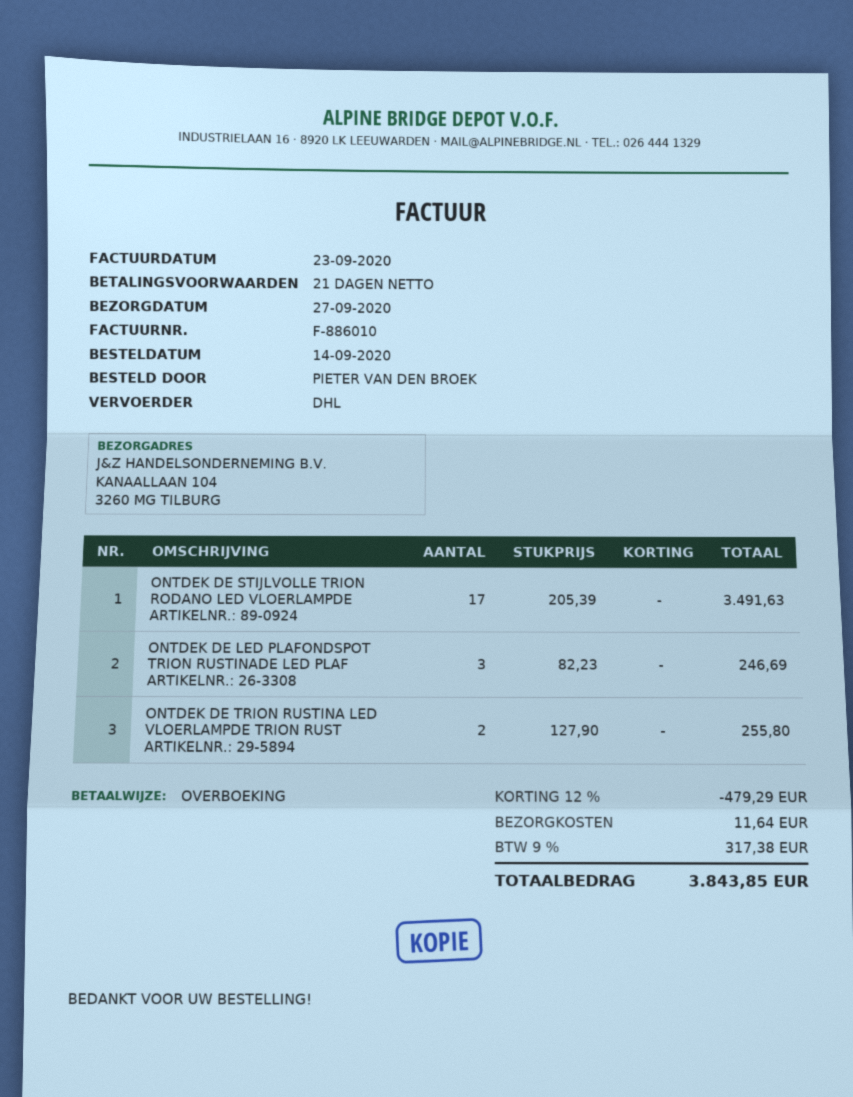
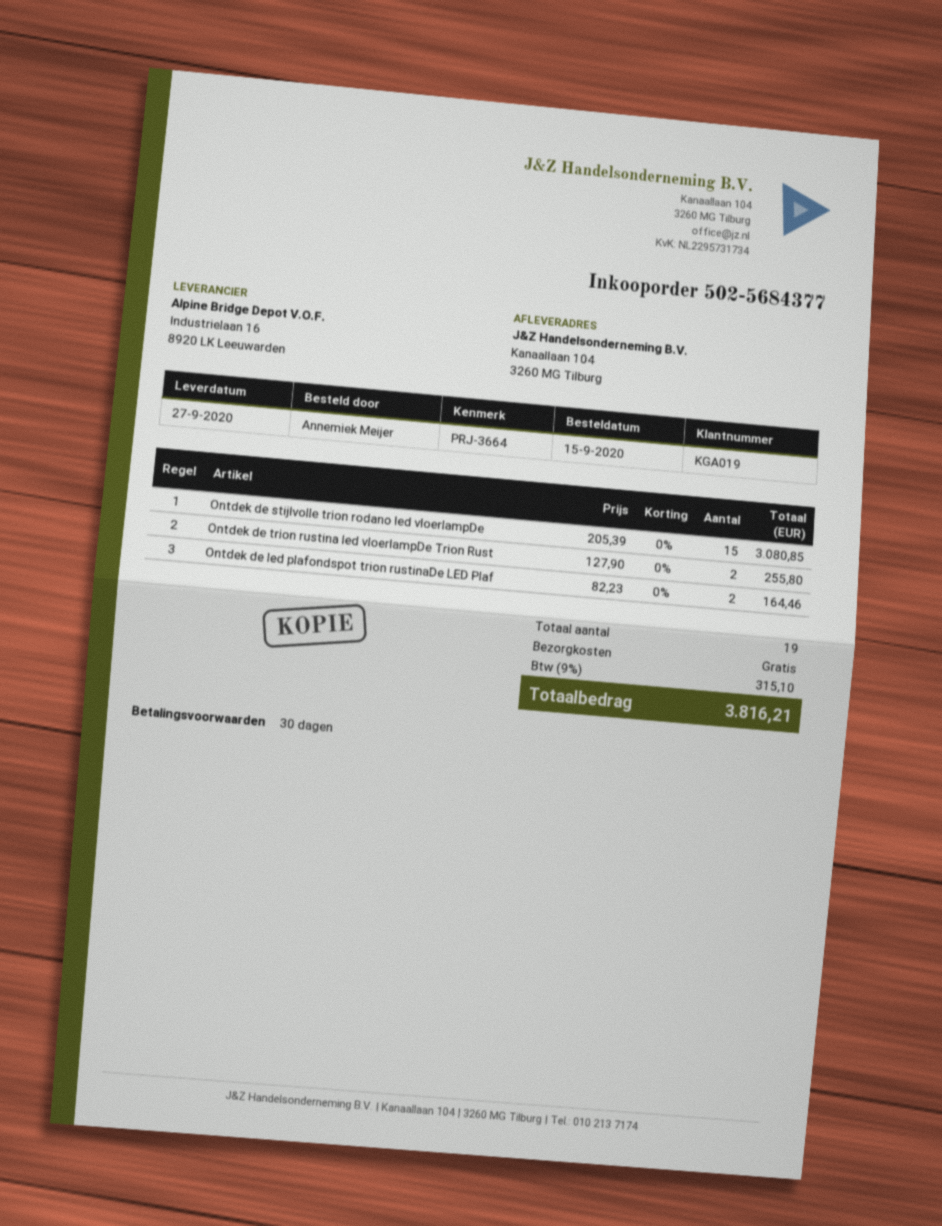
order date: 2020-09-14 -> 2020-09-15
payment terms: 21 days -> 30 days
ordered by: PIETER VAN DEN BROEK -> Annemiek Meijer
ONTDEK DE STIJLVOLLE TRION RODANO LED VLOERLAMPDE: 17 x 205.39 = 3491.63 -> 15 x 205.39 = 3080.85
ONTDEK DE LED PLAFONDSPOT TRION RUSTINADE LED PLAF: 3 x 82.23 = 246.69 -> 2 x 82.23 = 164.46
discount: 12% = 479.29 -> none
shipping: 11.64 -> 0.00
tax: 9% = 317.38 -> 9% = 315.10
total: 3843.85 -> 3816.21

